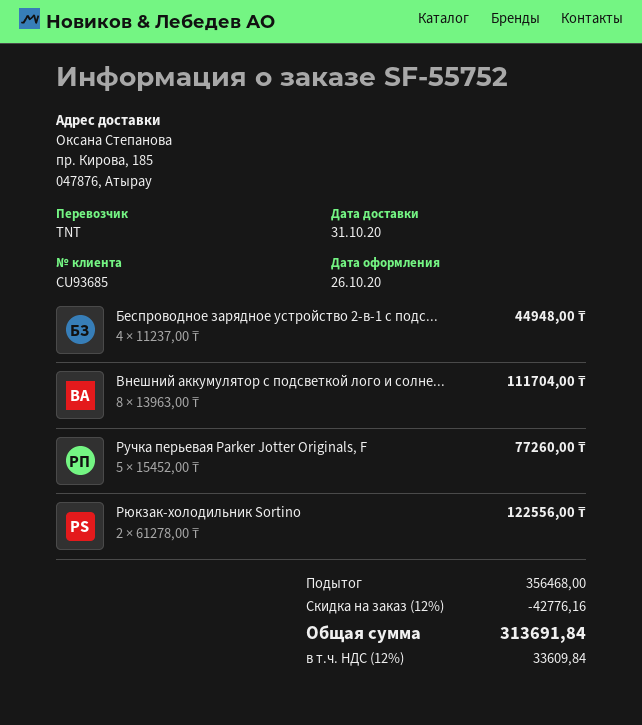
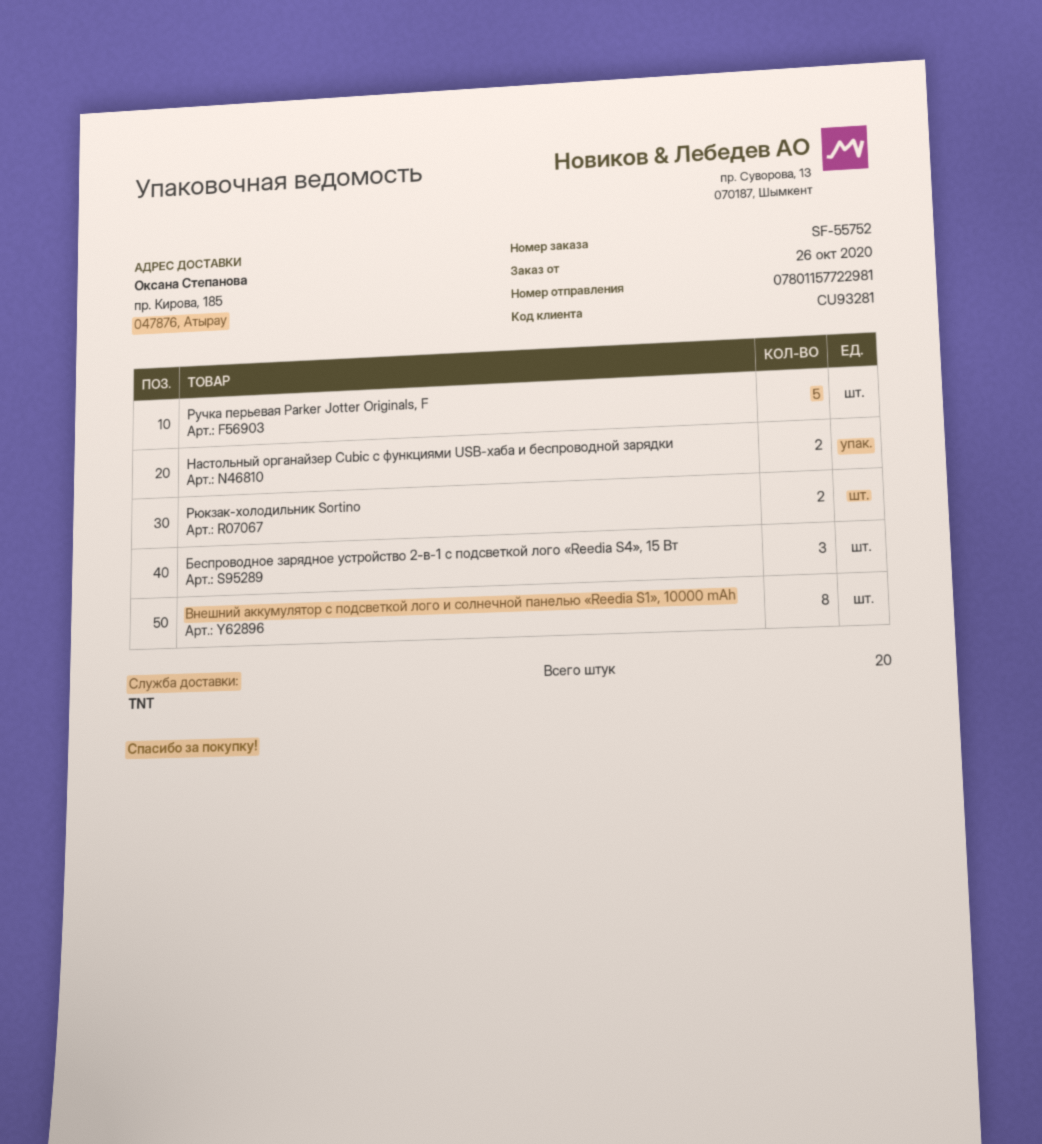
customer number: CU93685 -> CU93281
Беспроводное зарядное устройство 2-в-1 с подс...: 4 -> 3
Настольный органайзер Cubic с функциями USB-хаба и беспроводной зарядки: none -> 2

